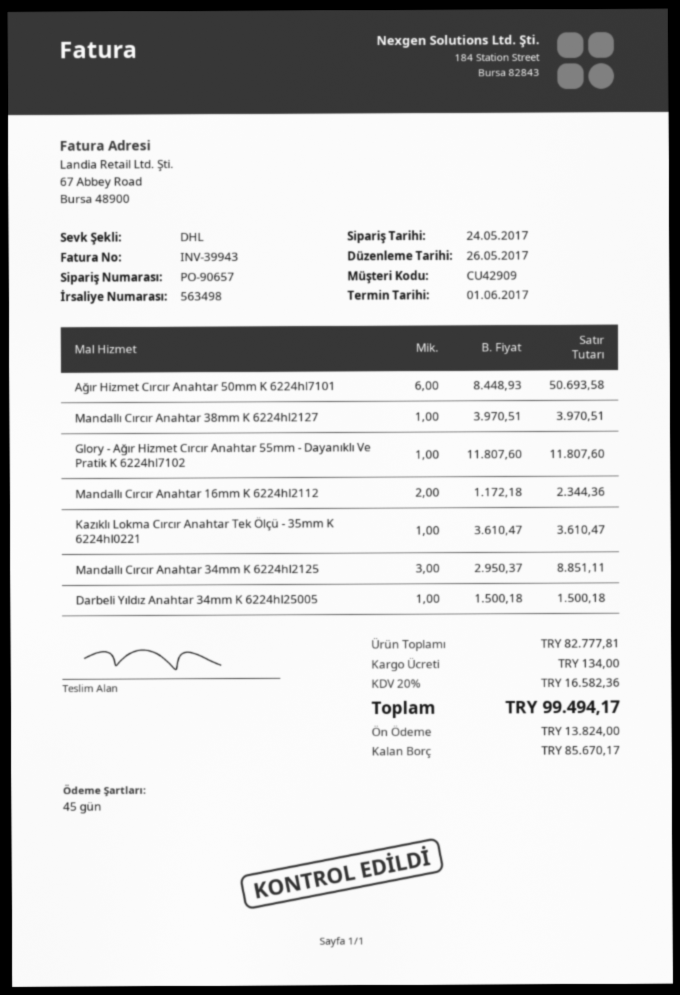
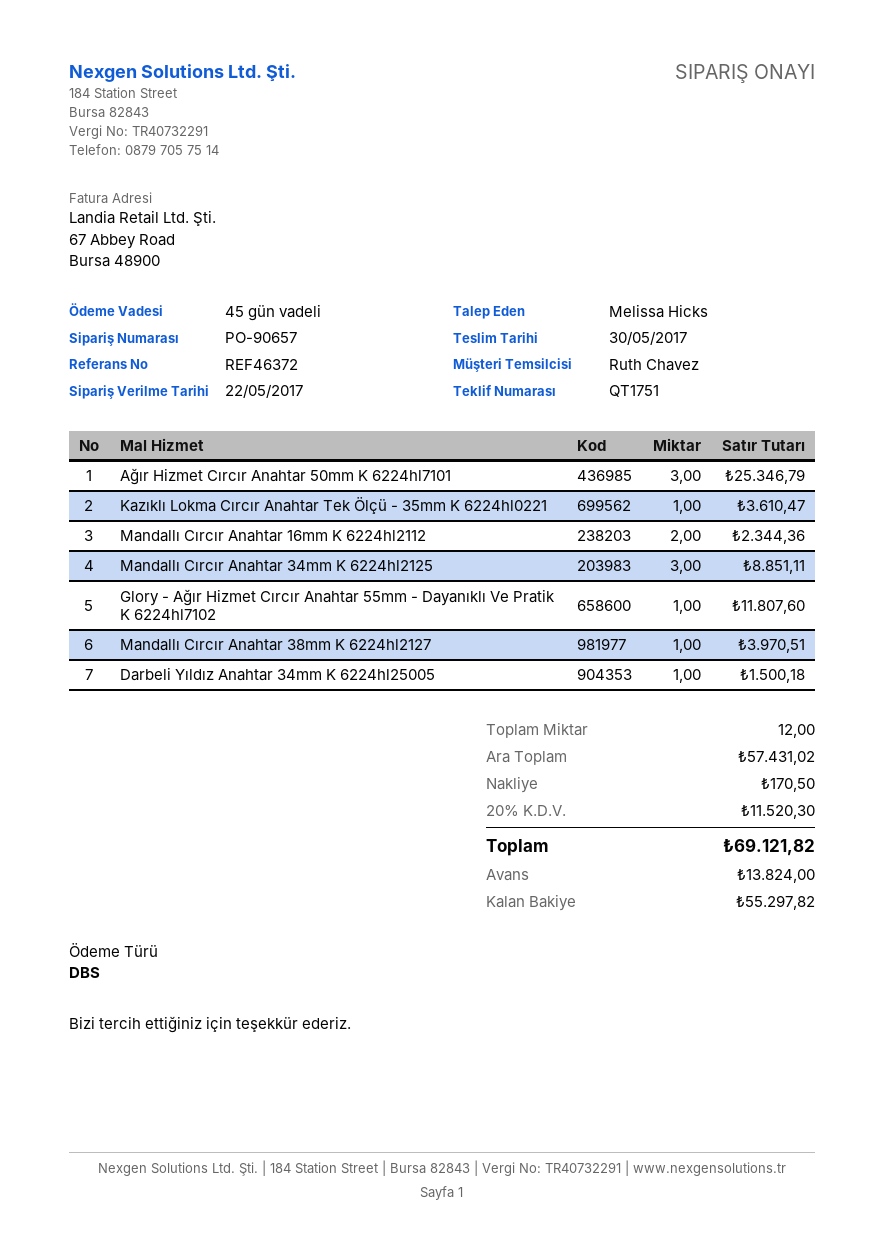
order date: 2017-05-24 -> 2017-05-22
delivery date: 2017-06-01 -> 2017-05-30
Ağır Hizmet Cırcır Anahtar 50mm K 6224hl7101: 6 for 50693.58 -> 3 for 25346.79
subtotal: 82777.81 -> 57431.02
shipping: 134.00 -> 170.50
tax: 20% = 16582.36 -> 20% = 11520.30
total: 99494.17 -> 69121.82
balance: 85670.17 -> 55297.82

